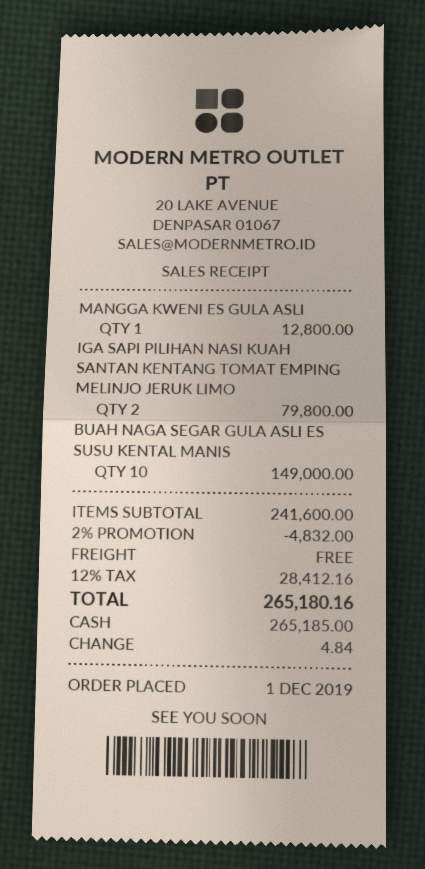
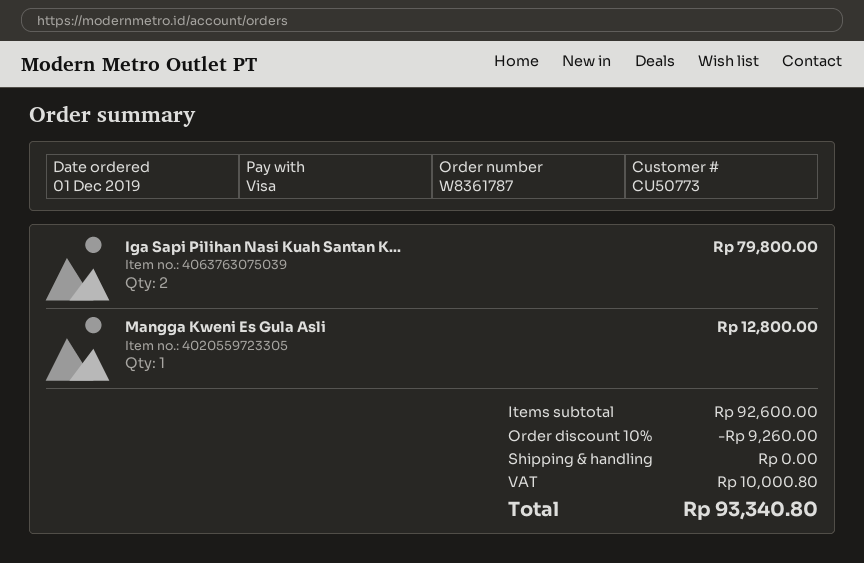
payment method: cash -> Visa
BUAH NAGA SEGAR GULA ASLI ES SUSU KENTAL MANIS: 10 for 149000.00 -> none
subtotal: 241600.00 -> 92600.00
discount: 2% = 4832.00 -> 10% = 9260.00
tax: 28412.16 -> 10000.80
total: 265180.16 -> 93340.80

